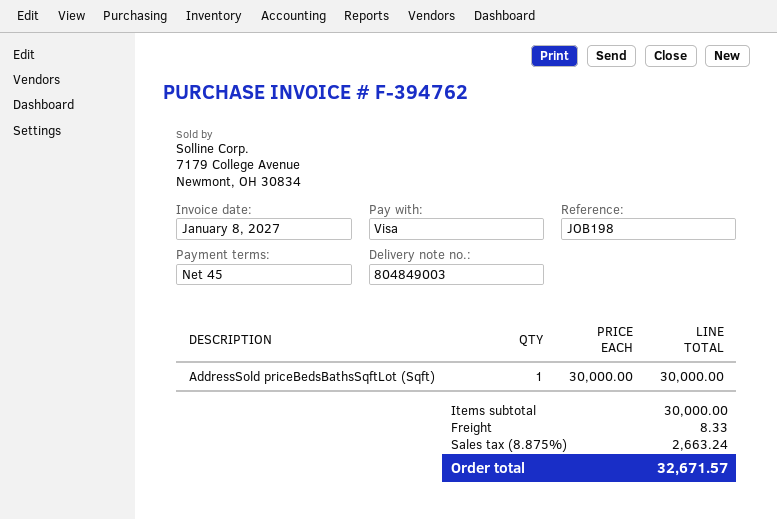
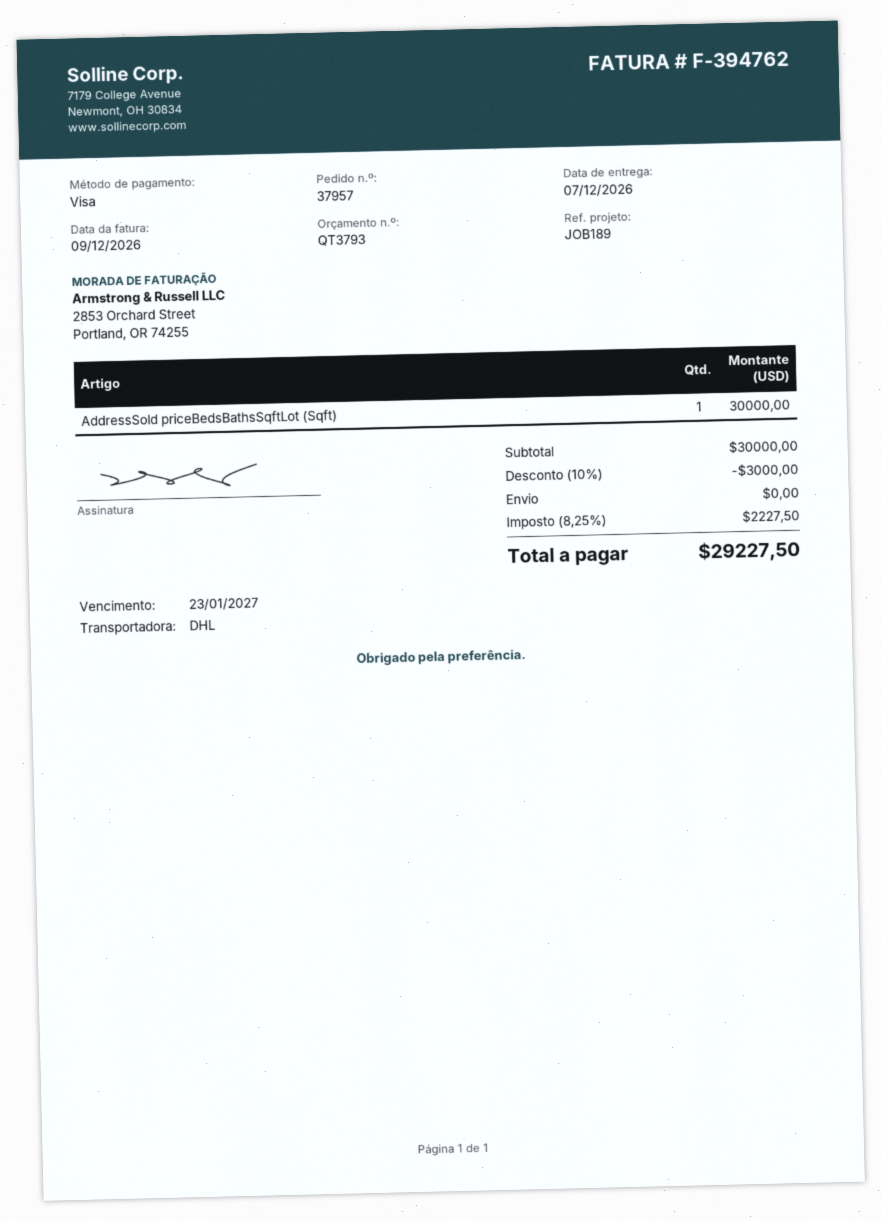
invoice date: 2027-01-08 -> 2026-12-09
reference: JOB198 -> JOB189
discount: none -> 10% = 3000.00
shipping: 8.33 -> 0.00
tax: 8.875% = 2663.24 -> 8.25% = 2227.50
total: 32671.57 -> 29227.50

